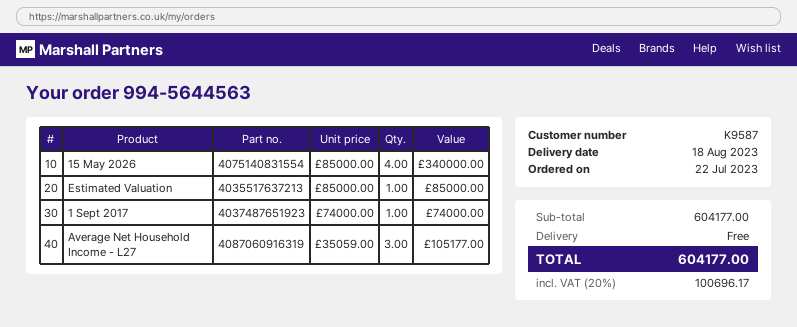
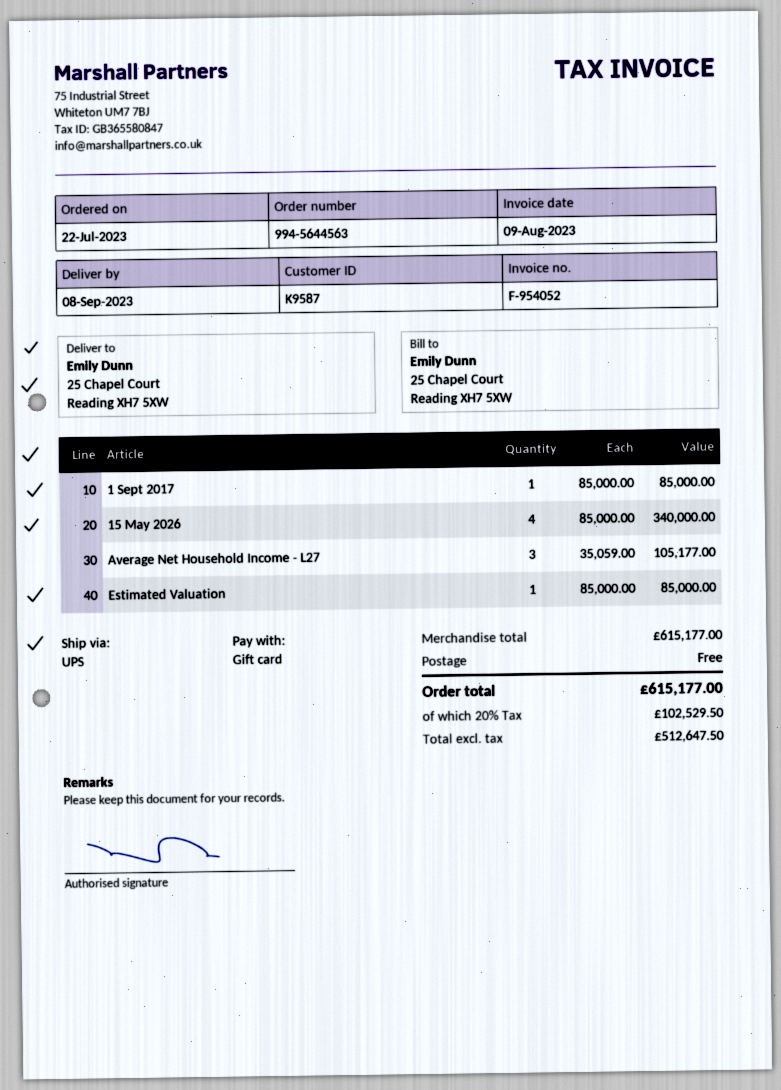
delivery date: 2023-08-18 -> 2023-09-08
1 Sept 2017: 1 x 74000.00 = 74000.00 -> 1 x 85000.00 = 85000.00
subtotal: 604177.00 -> 615177.00
tax: 20% = 100696.17 -> 20% = 102529.50
total: 604177.00 -> 615177.00

